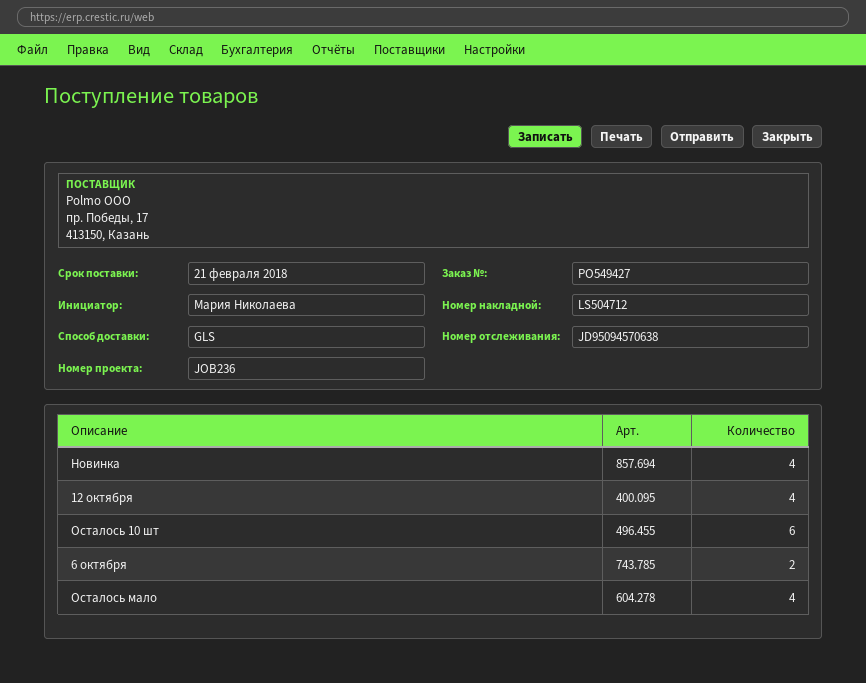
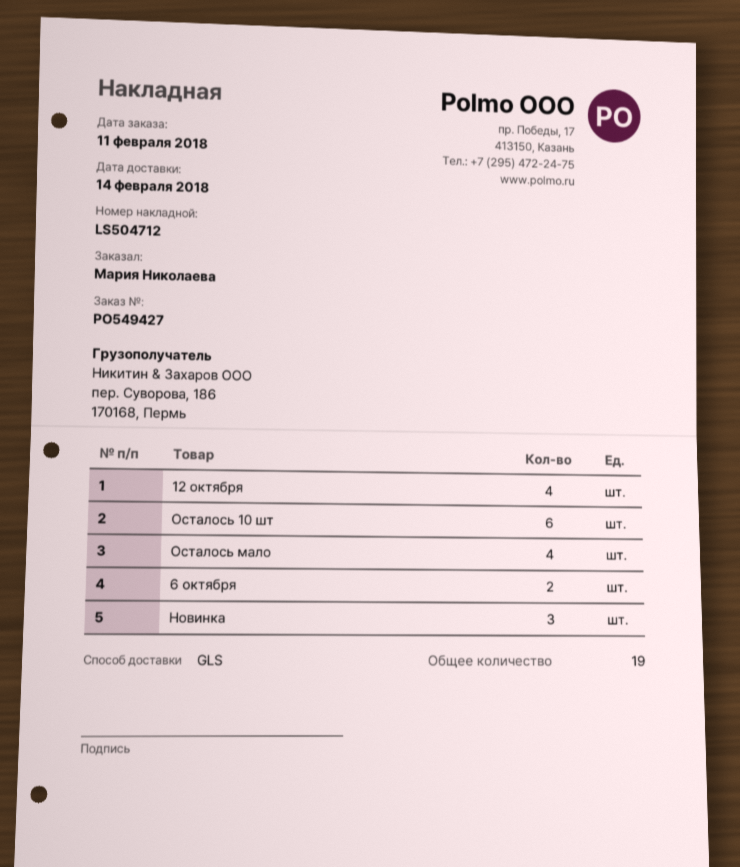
delivery date: 2018-02-21 -> 2018-02-14
Новинка: 4 -> 3

